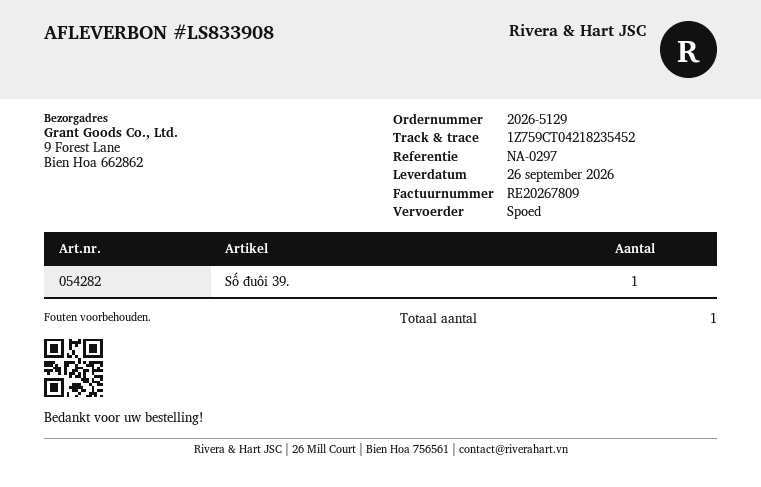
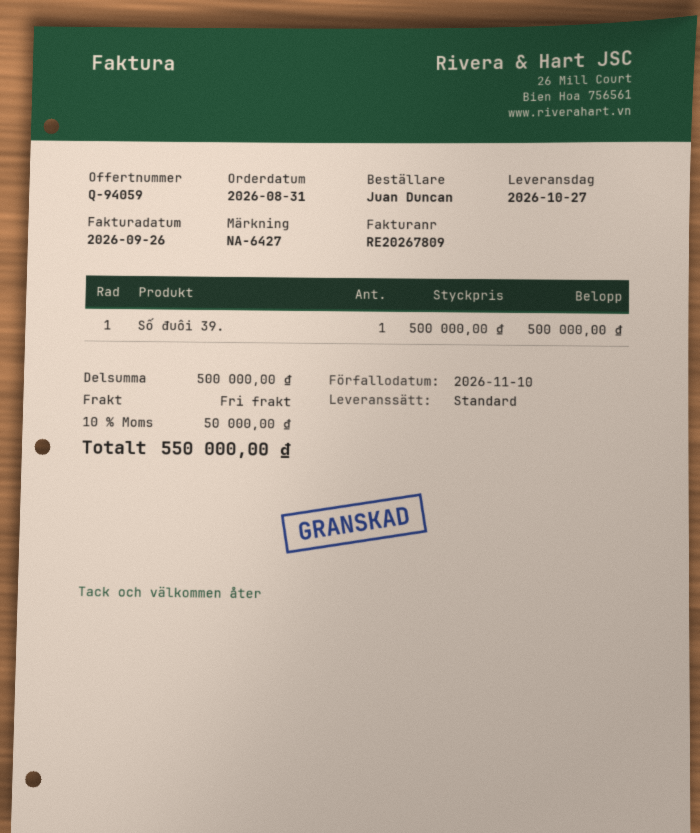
delivery date: 2026-09-26 -> 2026-10-27
reference: NA-0297 -> NA-6427
shipping method: express -> standard

